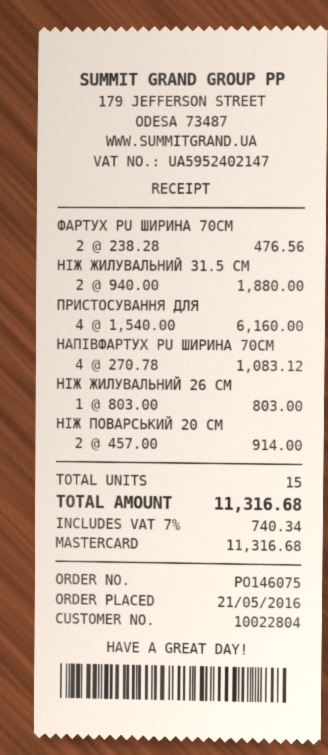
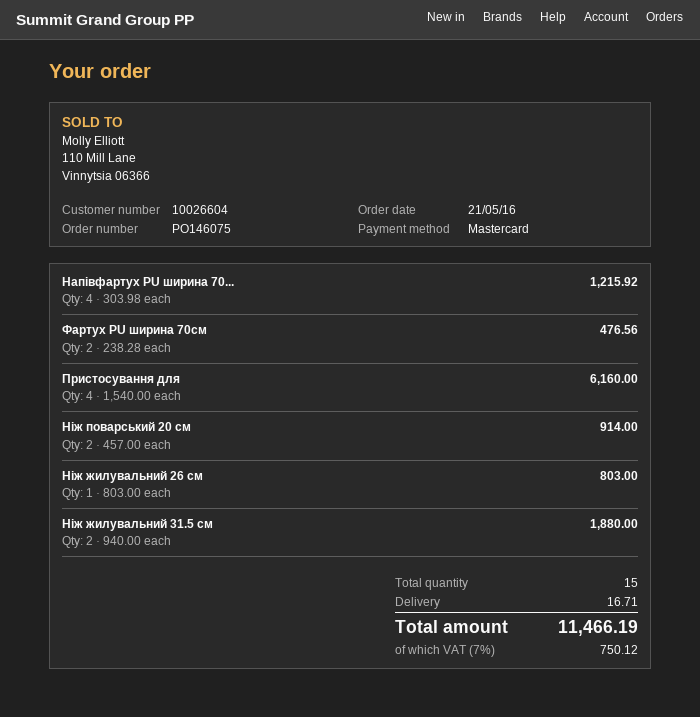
customer number: 10022804 -> 10026604
НАПІВФАРТУХ PU ШИРИНА 70СМ: 4 x 270.78 = 1083.12 -> 4 x 303.98 = 1215.92
shipping: none -> 16.71
tax: 7% = 740.34 -> 7% = 750.12
total: 11316.68 -> 11466.19

